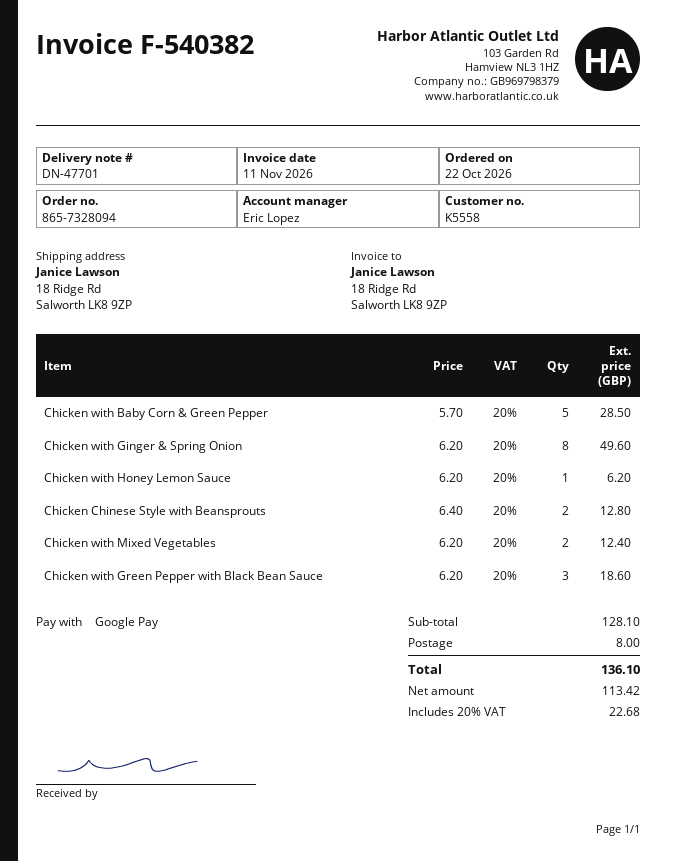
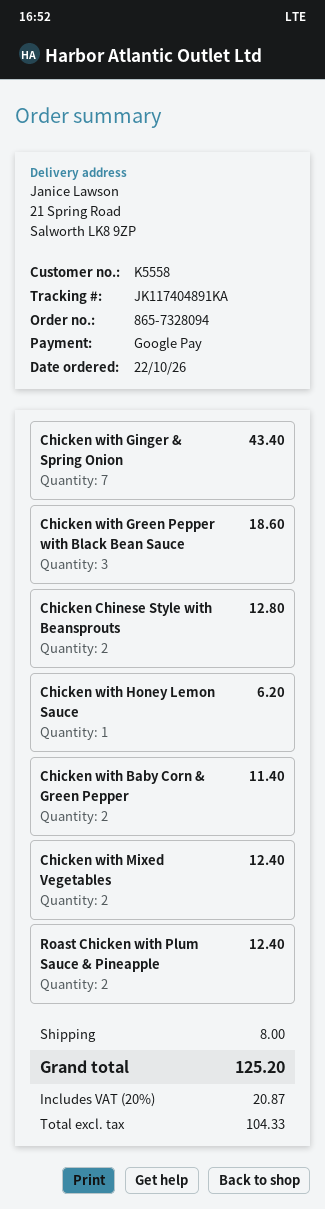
ship to: 18 Ridge Rd, Salworth LK8 9ZP -> 21 Spring Road, Salworth LK8 9ZP
Chicken with Baby Corn & Green Pepper: 5 for 28.50 -> 2 for 11.40
Chicken with Ginger & Spring Onion: 8 for 49.60 -> 7 for 43.40
Roast Chicken with Plum Sauce & Pineapple: none -> 2 for 12.40
net: 113.42 -> 104.33
tax: 20% = 22.68 -> 20% = 20.87
total: 136.10 -> 125.20

